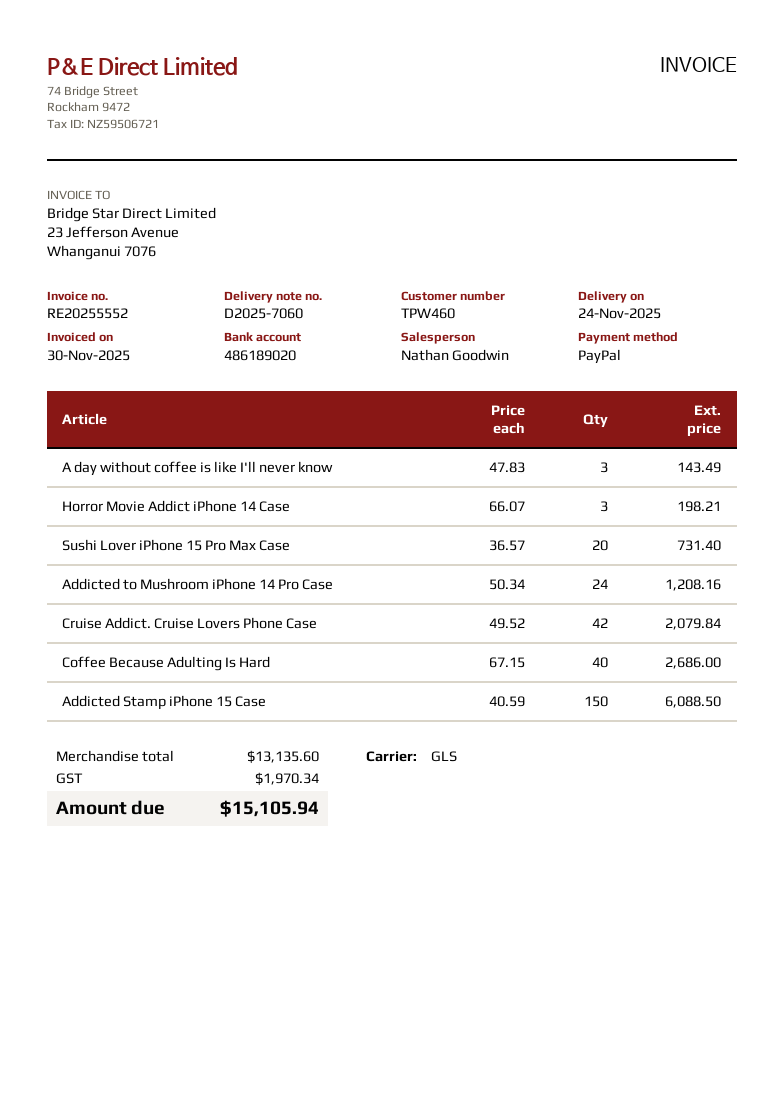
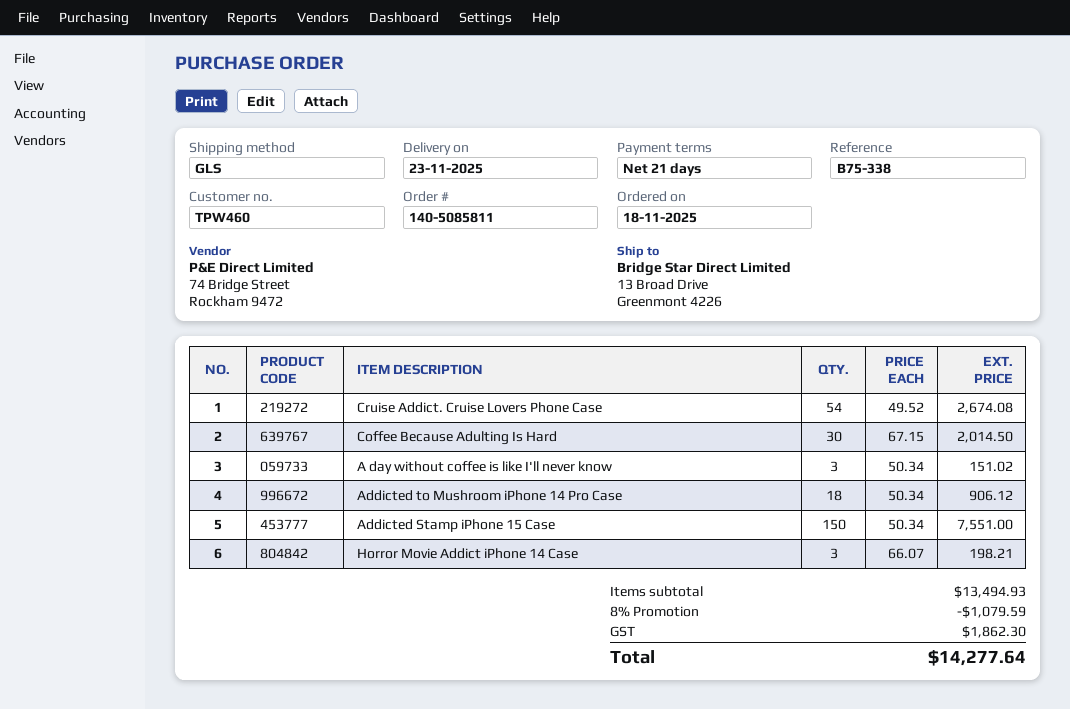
delivery date: 2025-11-24 -> 2025-11-23
A day without coffee is like I'll never know: 3 x 47.83 = 143.49 -> 3 x 50.34 = 151.02
Sushi Lover iPhone 15 Pro Max Case: 20 x 36.57 = 731.40 -> none
Addicted to Mushroom iPhone 14 Pro Case: 24 x 50.34 = 1208.16 -> 18 x 50.34 = 906.12
Cruise Addict. Cruise Lovers Phone Case: 42 x 49.52 = 2079.84 -> 54 x 49.52 = 2674.08
Coffee Because Adulting Is Hard: 40 x 67.15 = 2686.00 -> 30 x 67.15 = 2014.50
Addicted Stamp iPhone 15 Case: 150 x 40.59 = 6088.50 -> 150 x 50.34 = 7551.00
subtotal: 13135.60 -> 13494.93
discount: none -> 8% = 1079.59
tax: 1970.34 -> 1862.30
total: 15105.94 -> 14277.64

